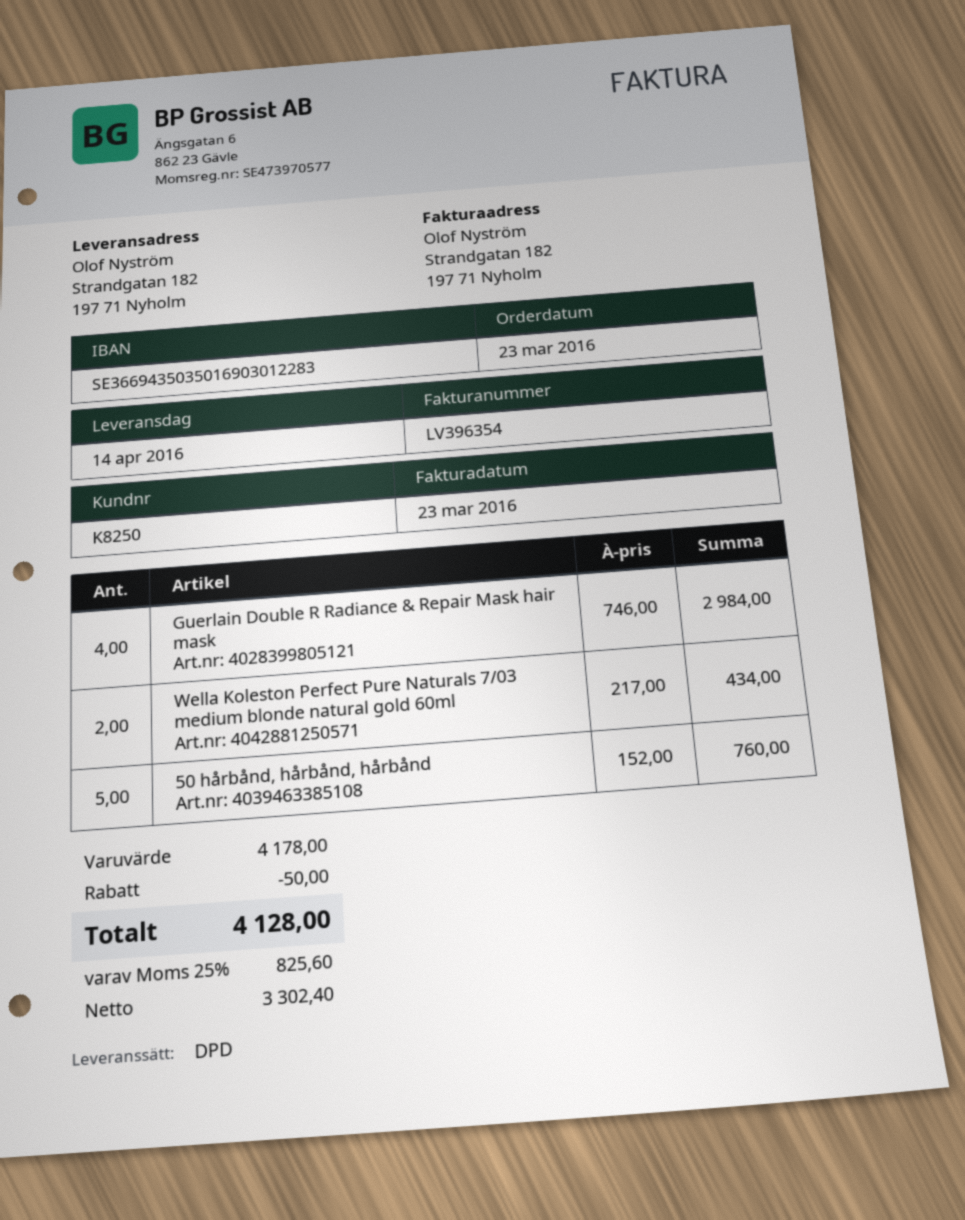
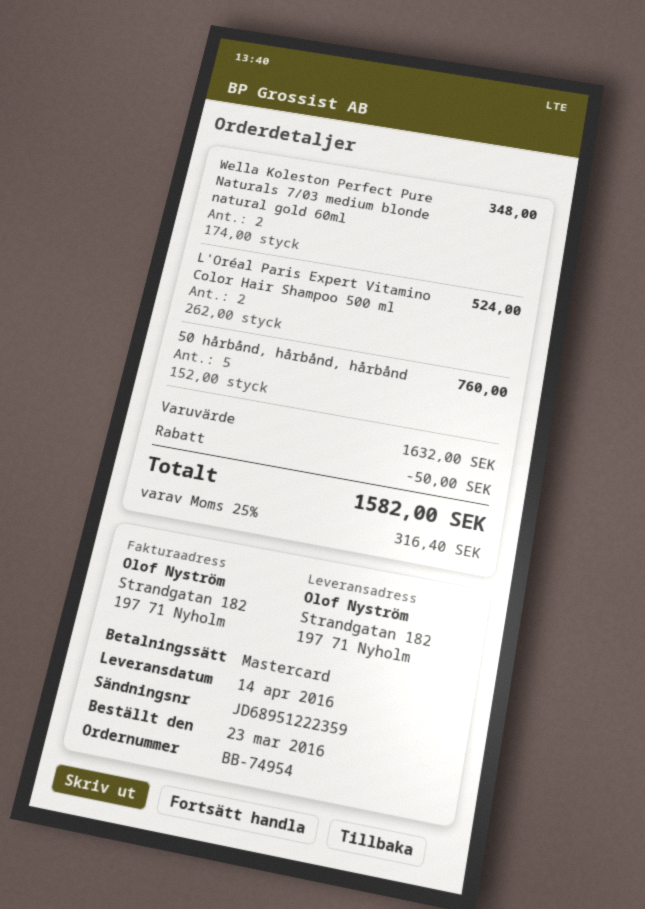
Guerlain Double R Radiance & Repair Mask hair mask: 4 x 746.00 = 2984.00 -> none
Wella Koleston Perfect Pure Naturals 7/03 medium blonde natural gold 60ml: 2 x 217.00 = 434.00 -> 2 x 174.00 = 348.00
L'Oréal Paris Expert Vitamino Color Hair Shampoo 500 ml: none -> 2 x 262.00 = 524.00
subtotal: 4178.00 -> 1632.00
tax: 25% = 825.60 -> 25% = 316.40
total: 4128.00 -> 1582.00

